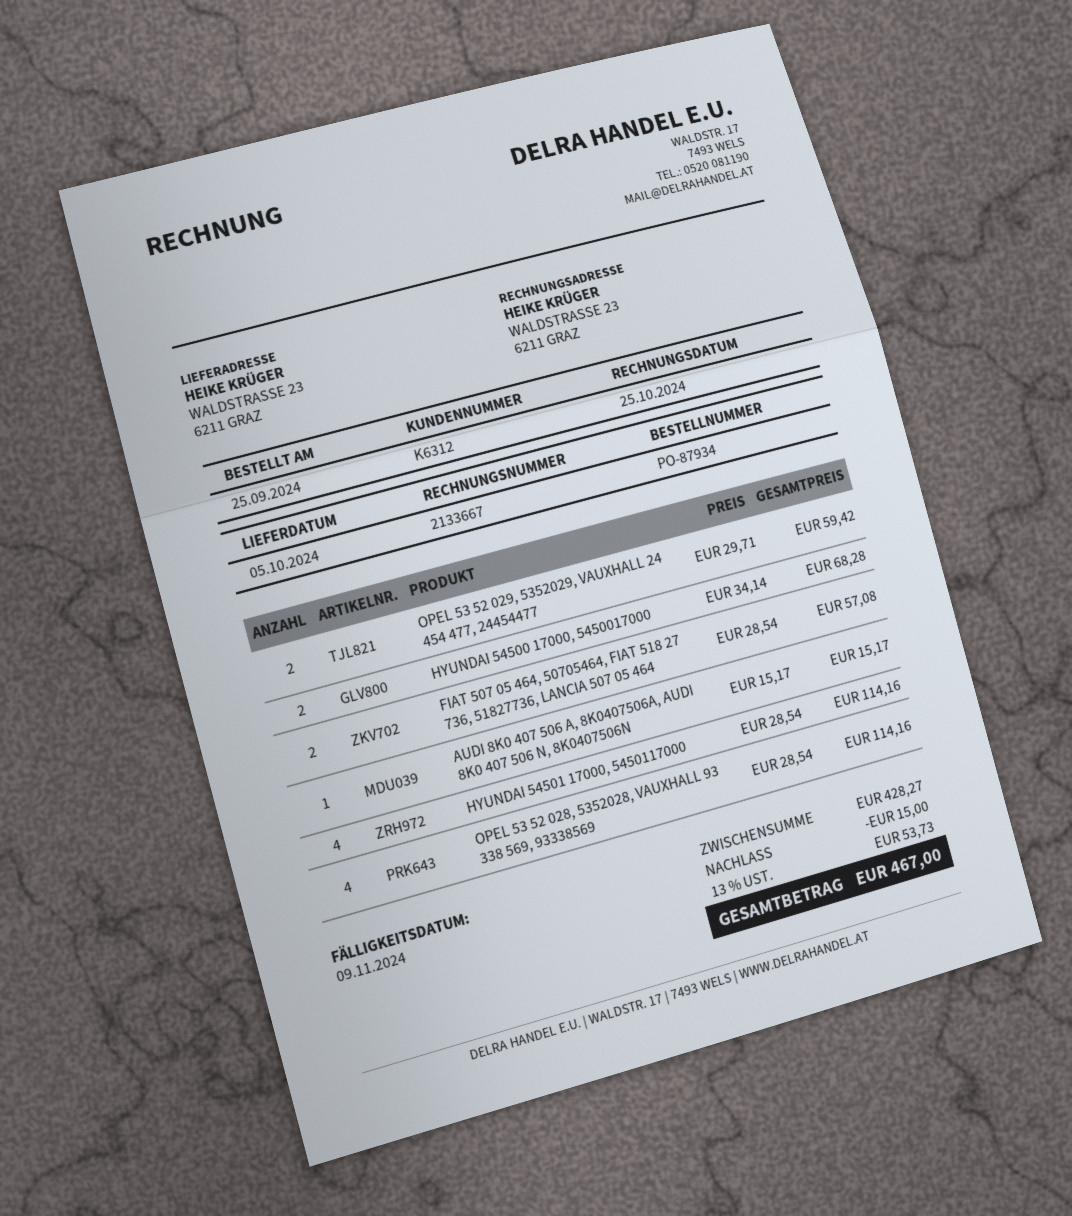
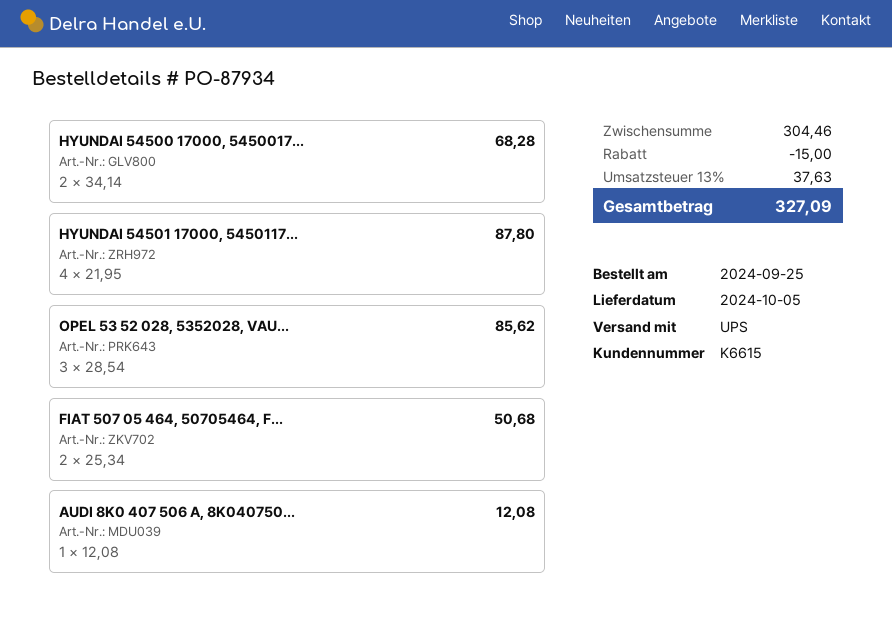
customer number: K6312 -> K6615
OPEL 53 52 029, 5352029, VAUXHALL 24 454 477, 24454477: 2 x 29.71 = 59.42 -> none
FIAT 507 05 464, 50705464, FIAT 518 27 736, 51827736, LANCIA 507 05 464: 2 x 28.54 = 57.08 -> 2 x 25.34 = 50.68
AUDI 8K0 407 506 A, 8K0407506A, AUDI 8K0 407 506 N, 8K0407506N: 1 x 15.17 = 15.17 -> 1 x 12.08 = 12.08
HYUNDAI 54501 17000, 5450117000: 4 x 28.54 = 114.16 -> 4 x 21.95 = 87.80
OPEL 53 52 028, 5352028, VAUXHALL 93 338 569, 93338569: 4 x 28.54 = 114.16 -> 3 x 28.54 = 85.62
subtotal: 428.27 -> 304.46
tax: 13% = 53.73 -> 13% = 37.63
total: 467.00 -> 327.09

